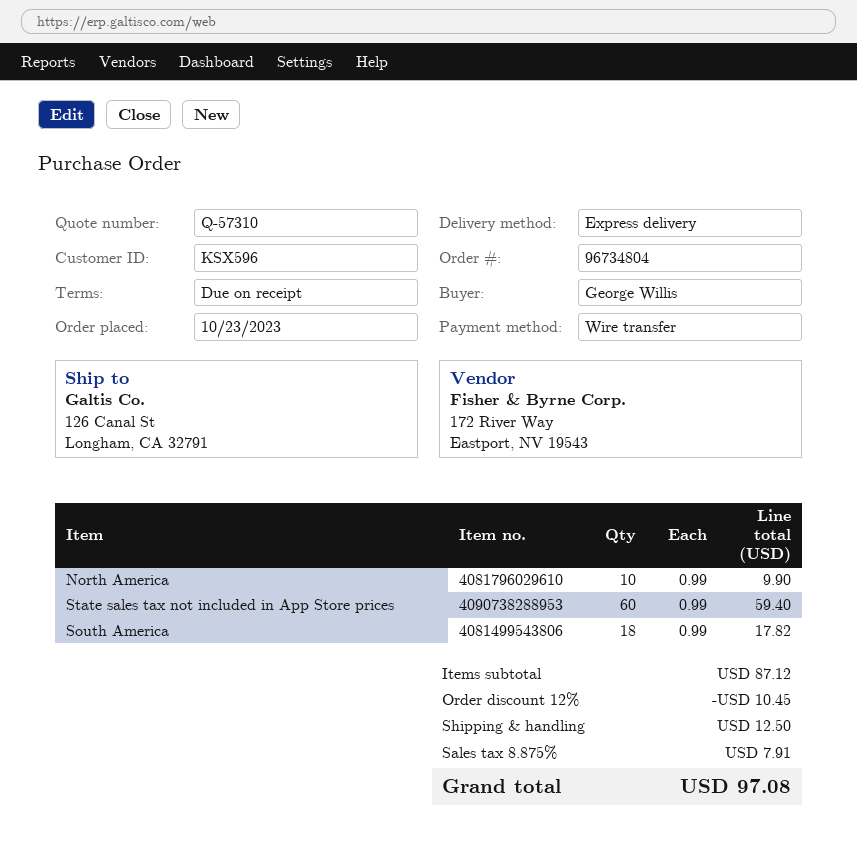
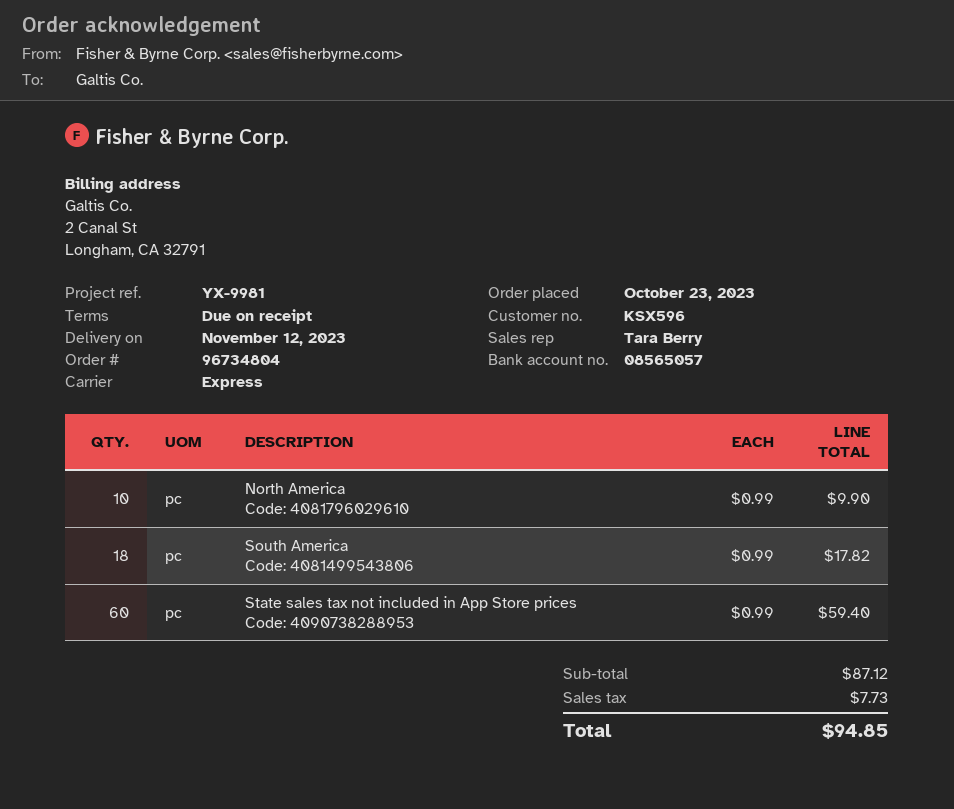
discount: 12% = 10.45 -> none
shipping: 12.50 -> none
tax: 7.91 -> 7.73
total: 97.08 -> 94.85

